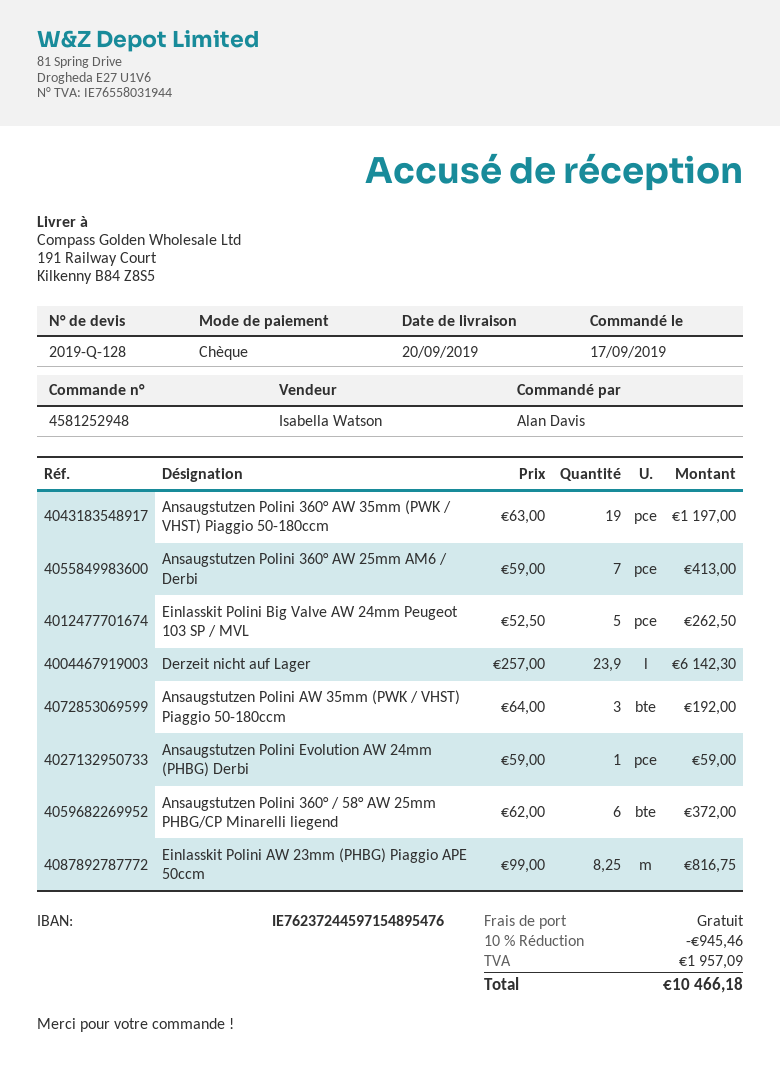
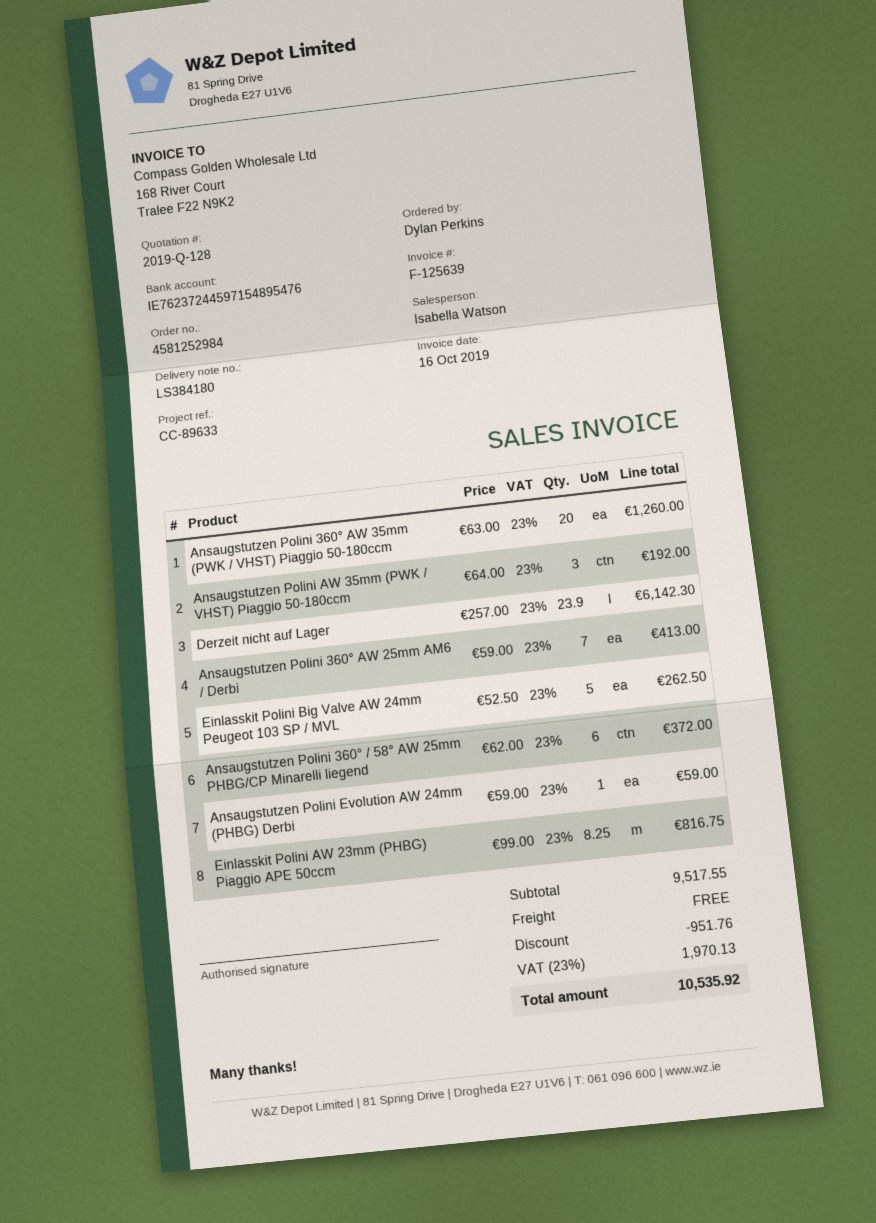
order number: 4581252948 -> 4581252984
ordered by: Alan Davis -> Dylan Perkins
Ansaugstutzen Polini 360° AW 35mm (PWK / VHST) Piaggio 50-180ccm: 19 x 63.00 = 1197.00 -> 20 x 63.00 = 1260.00
discount: 945.46 -> 951.76
tax: 1957.09 -> 1970.13
total: 10466.18 -> 10535.92

